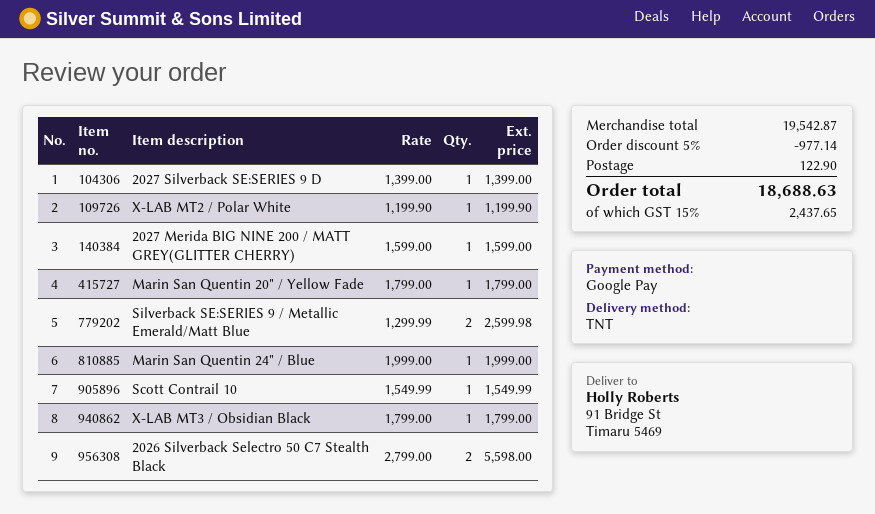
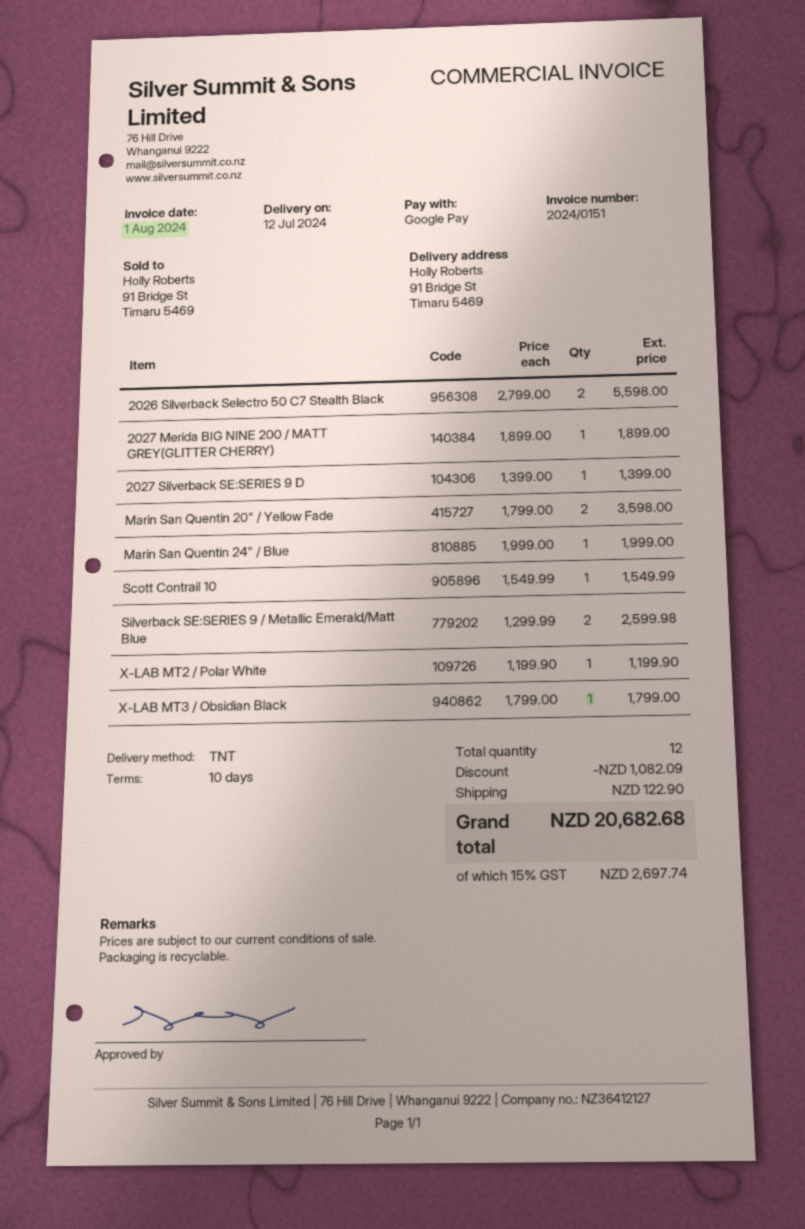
2027 Merida BIG NINE 200 / MATT GREY(GLITTER CHERRY): 1 x 1599.00 = 1599.00 -> 1 x 1899.00 = 1899.00
Marin San Quentin 20" / Yellow Fade: 1 x 1799.00 = 1799.00 -> 2 x 1799.00 = 3598.00
discount: 977.14 -> 1082.09
tax: 15% = 2437.65 -> 15% = 2697.74
total: 18688.63 -> 20682.68

